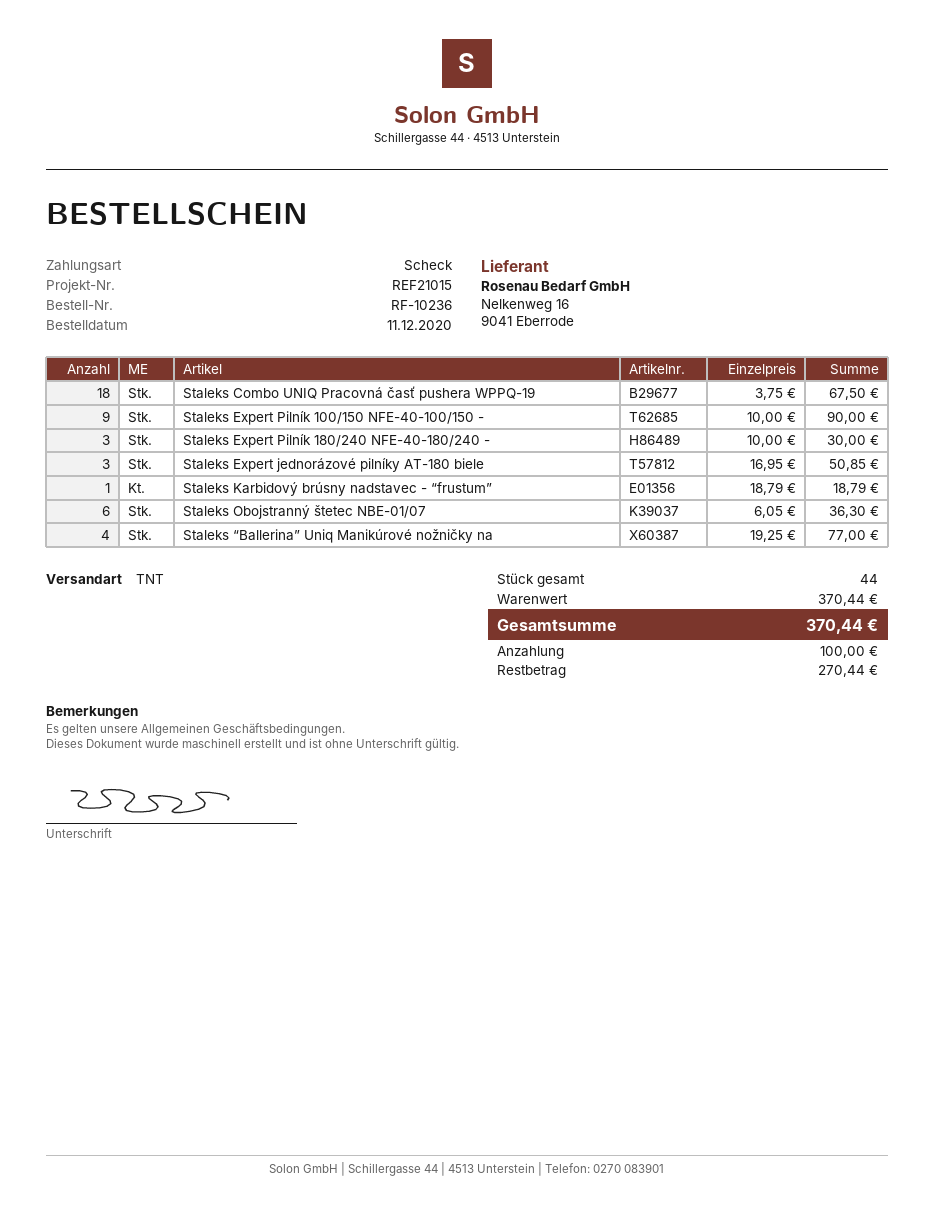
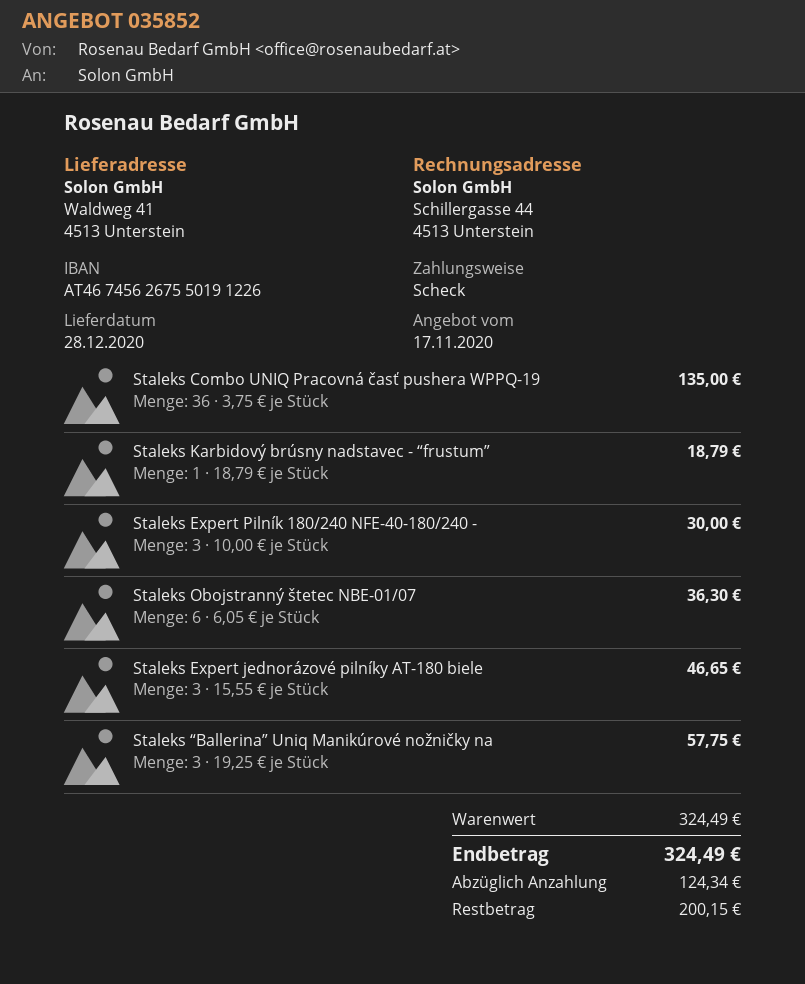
Staleks Combo UNIQ Pracovná časť pushera WPPQ-19: 18 x 3.75 = 67.50 -> 36 x 3.75 = 135.00
Staleks Expert Pilník 100/150 NFE-40-100/150 -: 9 x 10.00 = 90.00 -> none
Staleks Expert jednorázové pilníky AT-180 biele: 3 x 16.95 = 50.85 -> 3 x 15.55 = 46.65
Staleks “Ballerina” Uniq Manikúrové nožničky na: 4 x 19.25 = 77.00 -> 3 x 19.25 = 57.75
subtotal: 370.44 -> 324.49
total: 370.44 -> 324.49
deposit: 100.00 -> 124.34
balance: 270.44 -> 200.15

